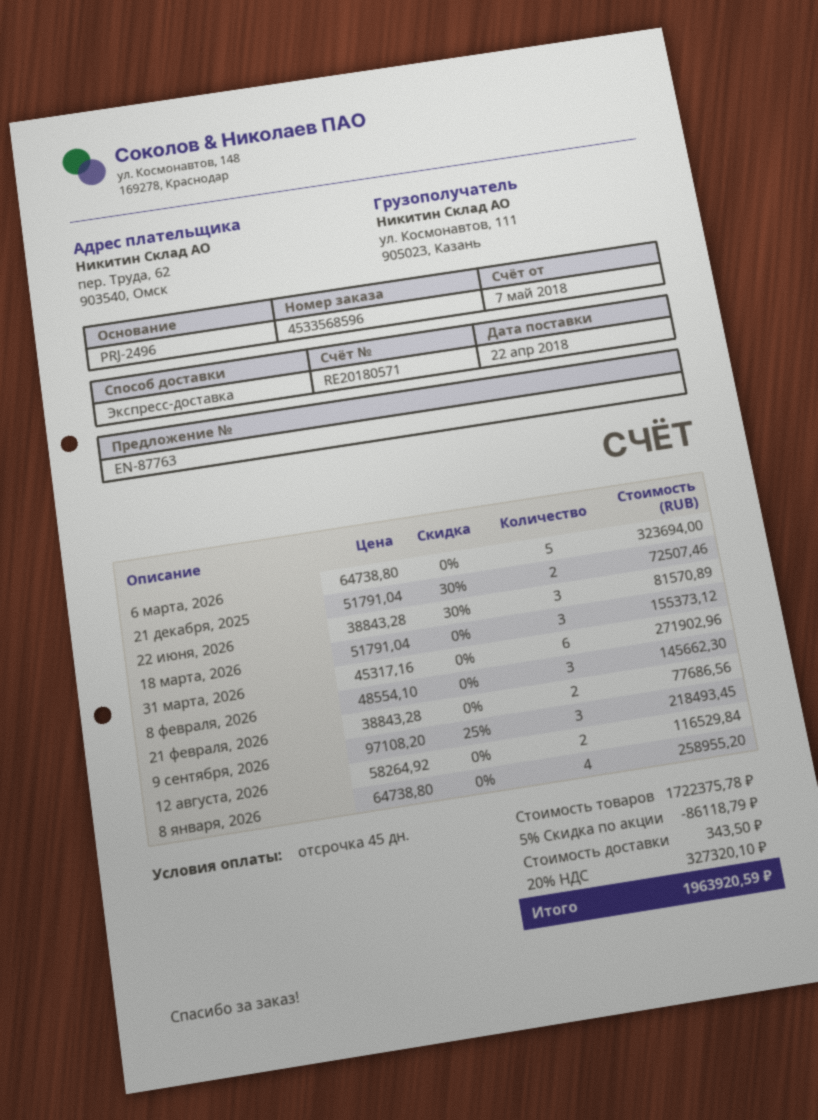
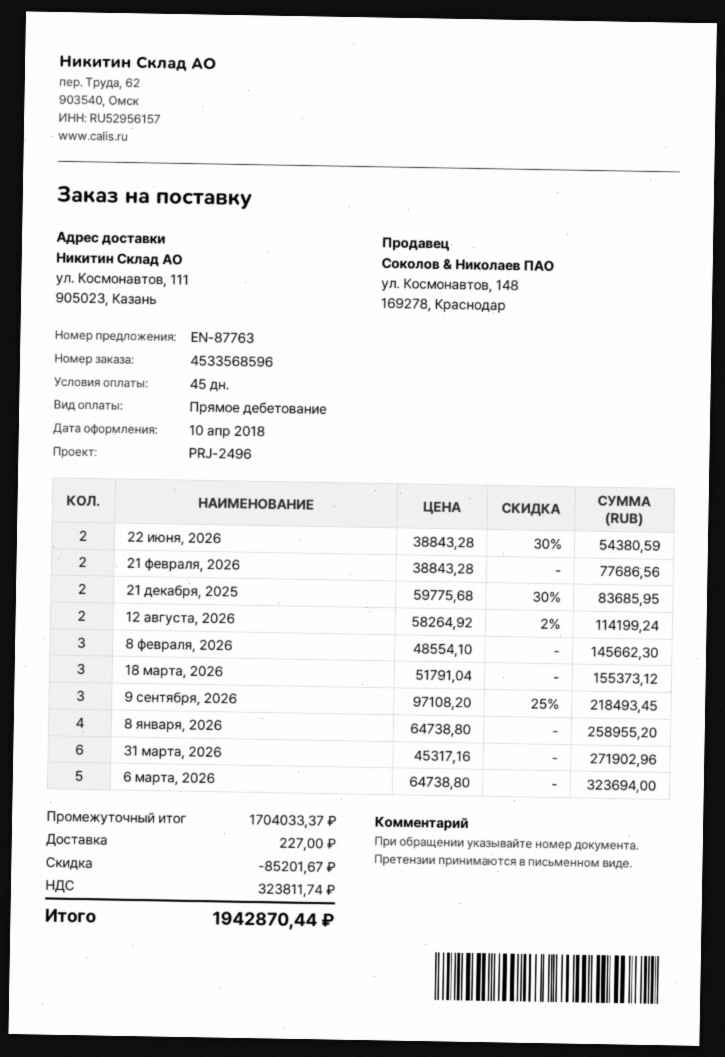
21 декабря, 2025: 2 x 51791.04 - 30% = 72507.46 -> 2 x 59775.68 - 30% = 83685.95
22 июня, 2026: 3 x 38843.28 - 30% = 81570.89 -> 2 x 38843.28 - 30% = 54380.59
12 августа, 2026: 2 x 58264.92 = 116529.84 -> 2 x 58264.92 - 2% = 114199.24
subtotal: 1722375.78 -> 1704033.37
discount: 86118.79 -> 85201.67
shipping: 343.50 -> 227.00
tax: 327320.10 -> 323811.74
total: 1963920.59 -> 1942870.44

